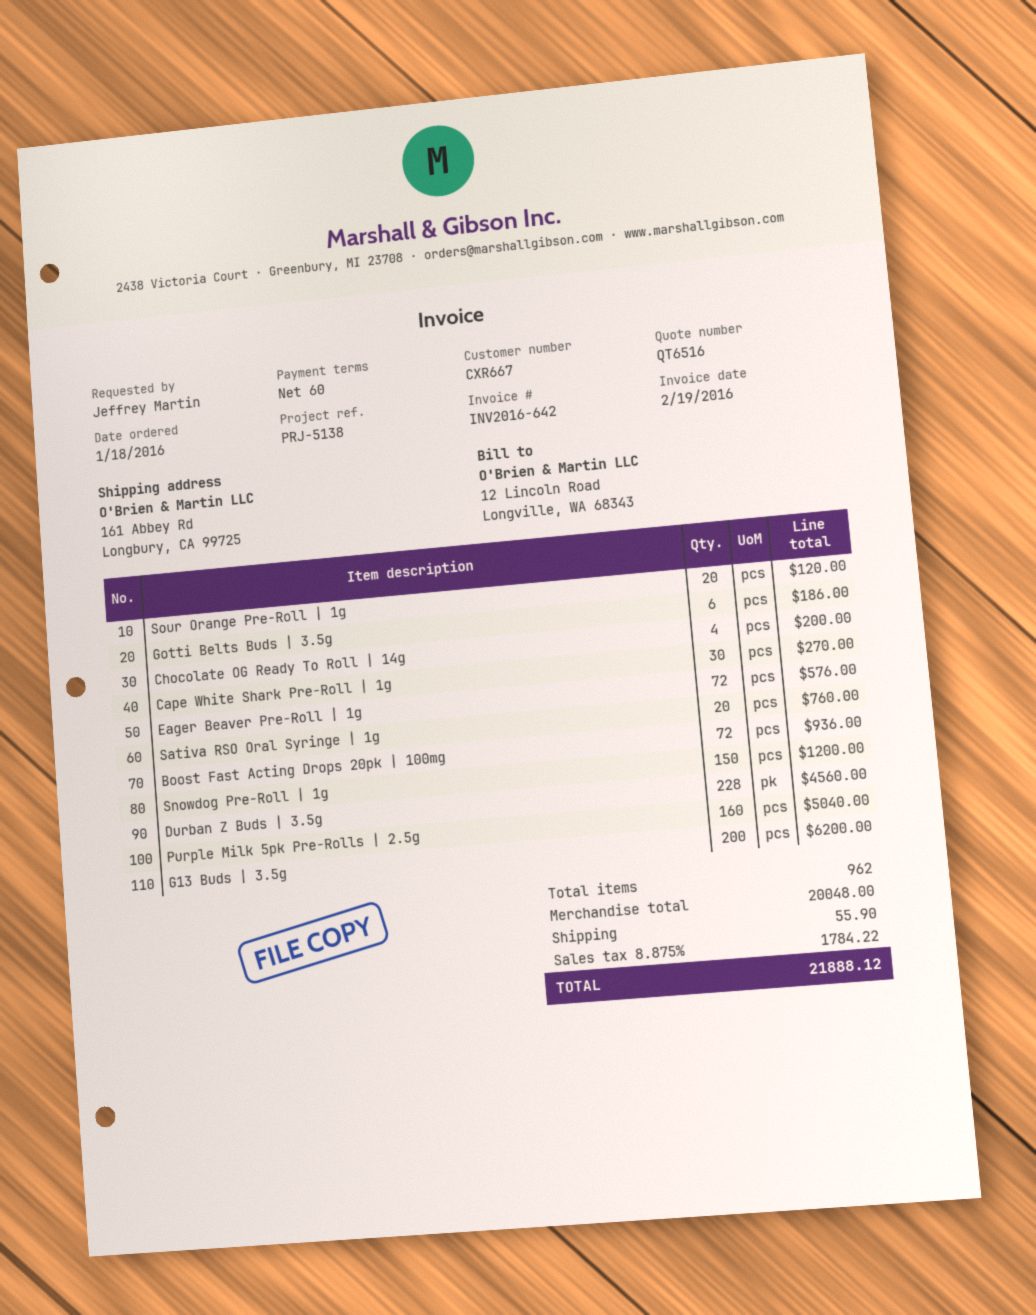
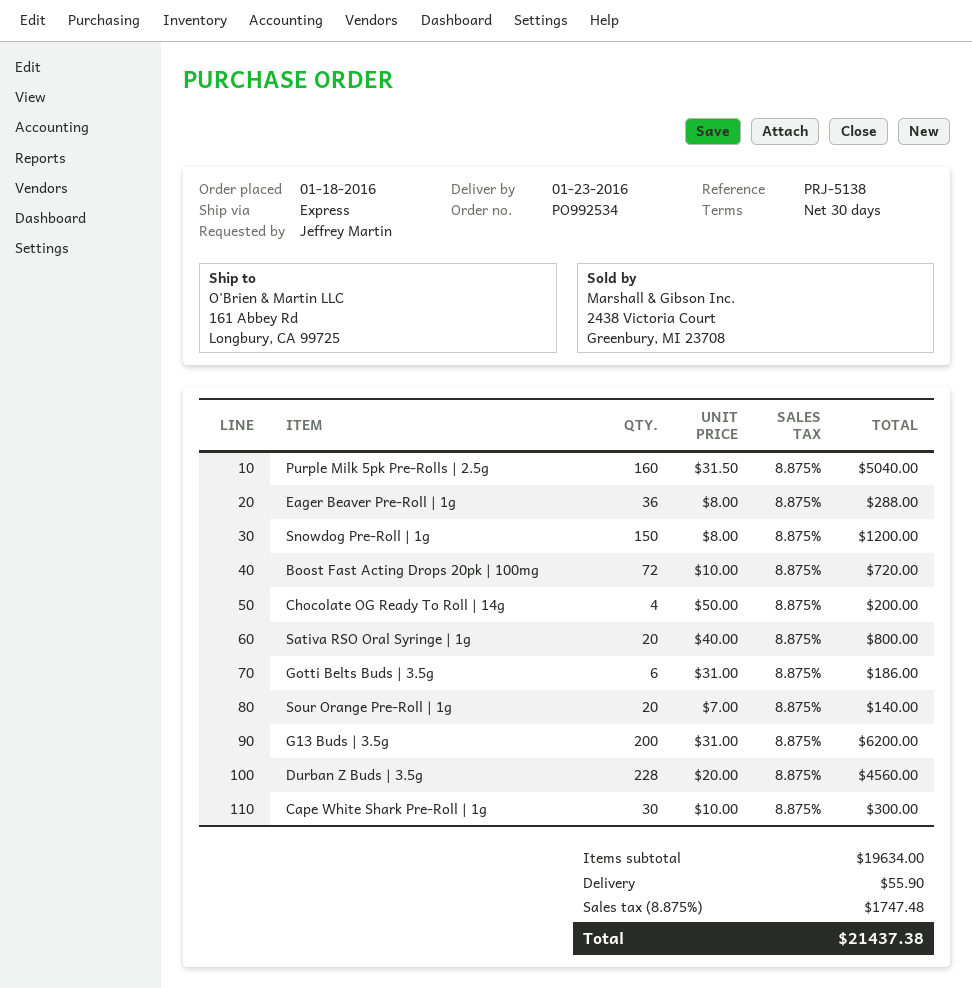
payment terms: 60 days -> 30 days
Sour Orange Pre-Roll | 1g: 20 for 120.00 -> 20 for 140.00
Cape White Shark Pre-Roll | 1g: 30 for 270.00 -> 30 for 300.00
Eager Beaver Pre-Roll | 1g: 72 for 576.00 -> 36 for 288.00
Sativa RSO Oral Syringe | 1g: 20 for 760.00 -> 20 for 800.00
Boost Fast Acting Drops 20pk | 100mg: 72 for 936.00 -> 72 for 720.00
subtotal: 20048.00 -> 19634.00
tax: 8.875% = 1784.22 -> 8.875% = 1747.48
total: 21888.12 -> 21437.38

